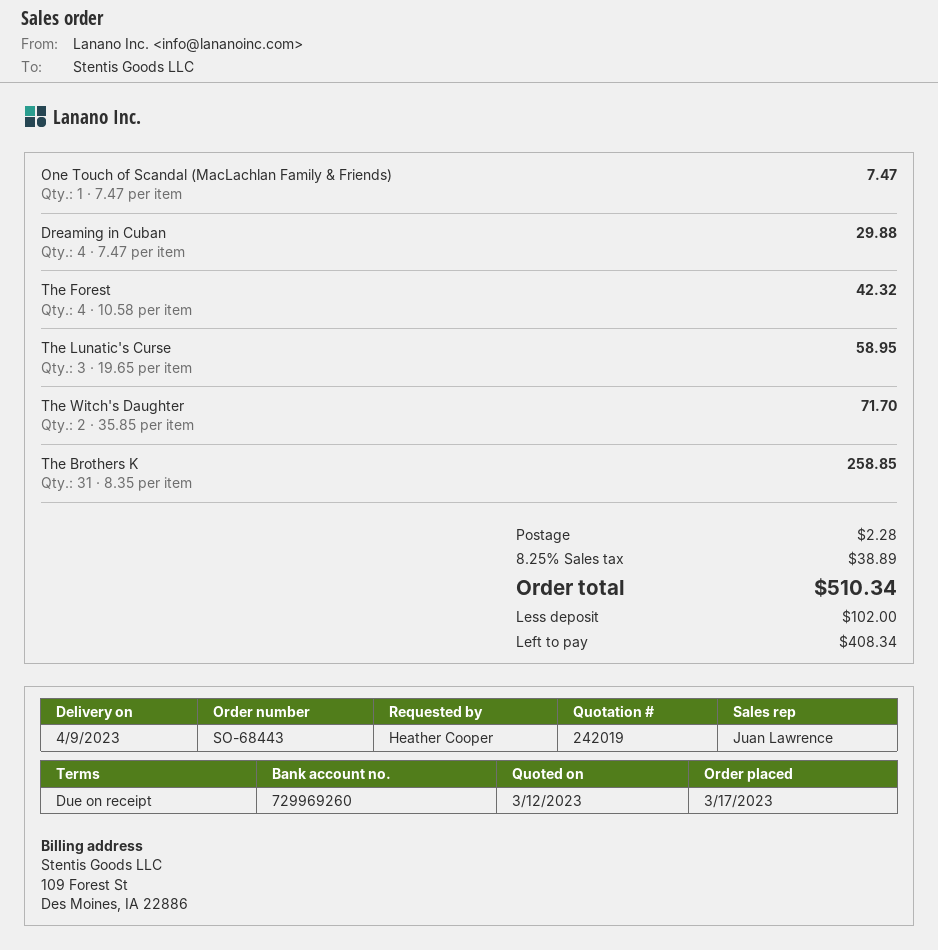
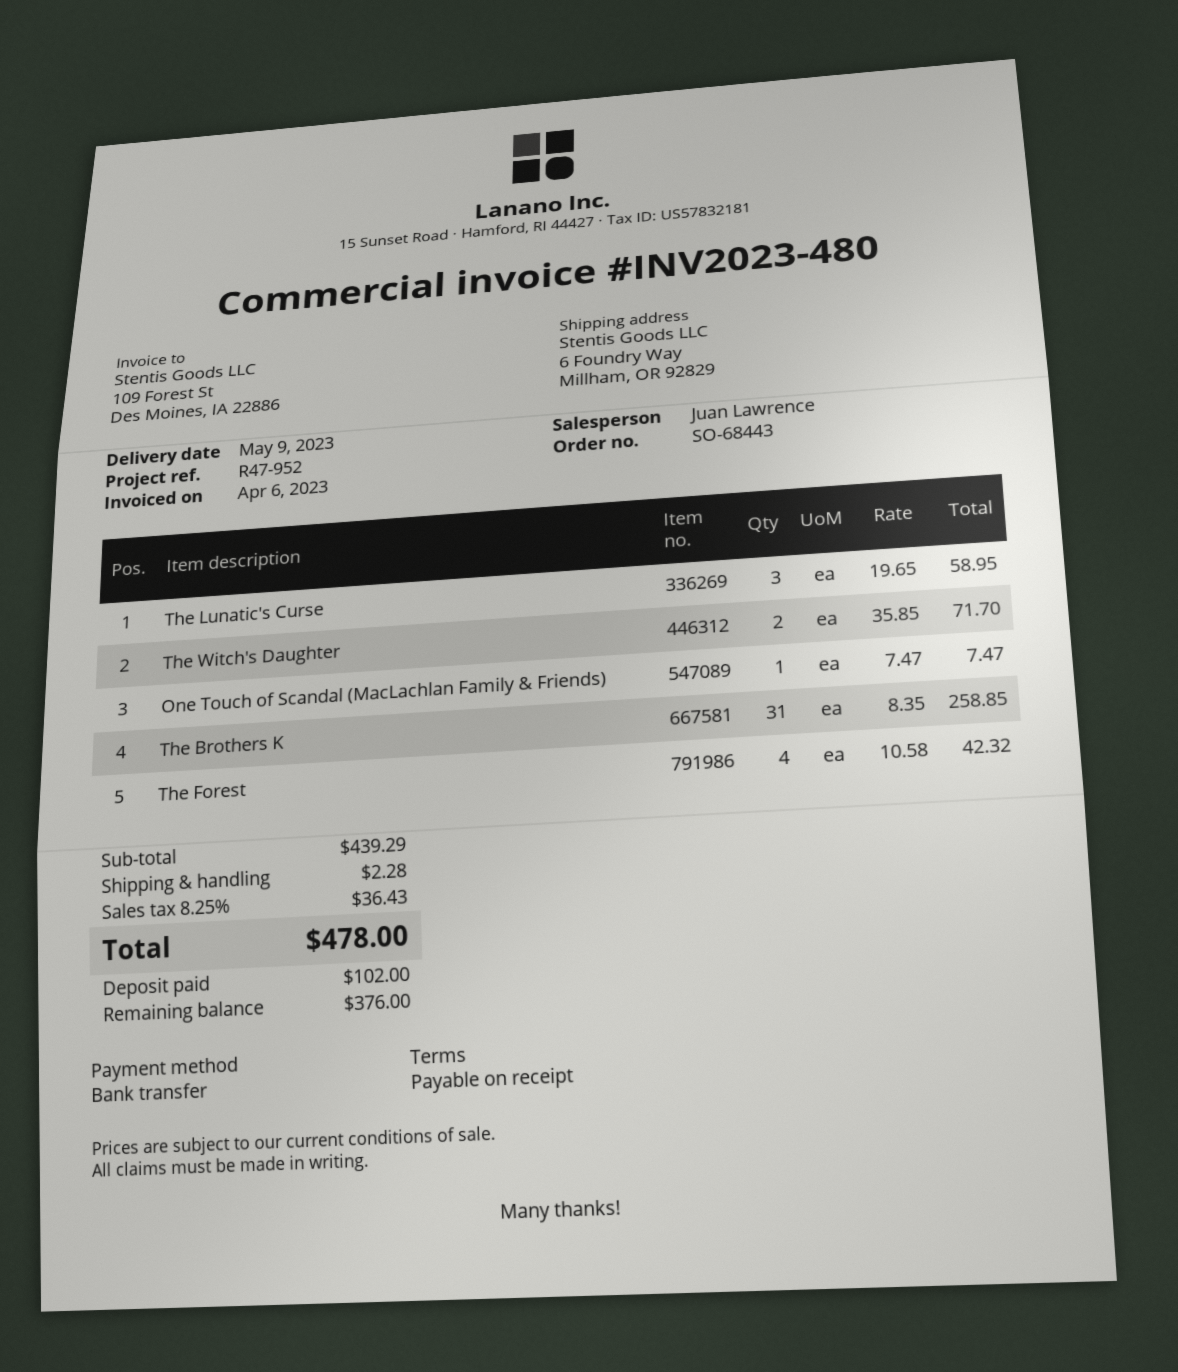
delivery date: 2023-04-09 -> 2023-05-09
Dreaming in Cuban: 4 x 7.47 = 29.88 -> none
tax: 8.25% = 38.89 -> 8.25% = 36.43
total: 510.34 -> 478.00
balance: 408.34 -> 376.00

